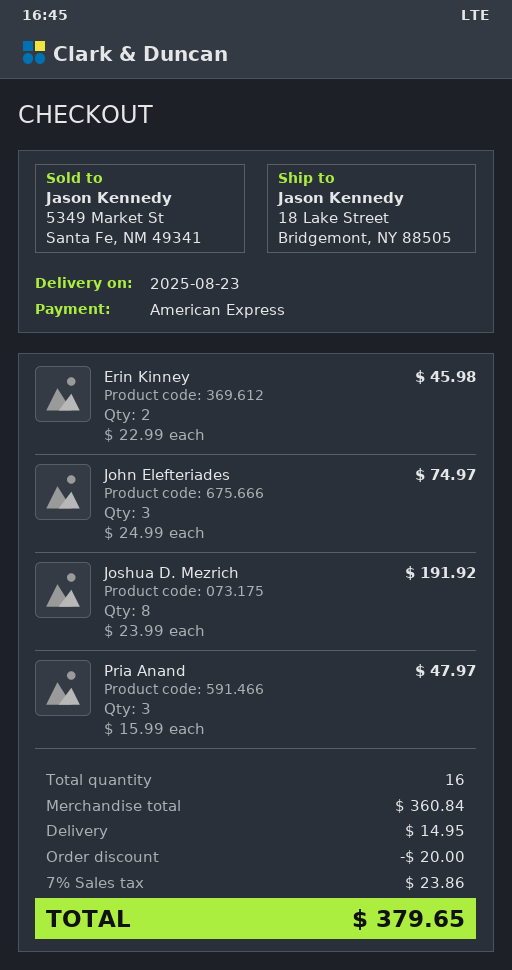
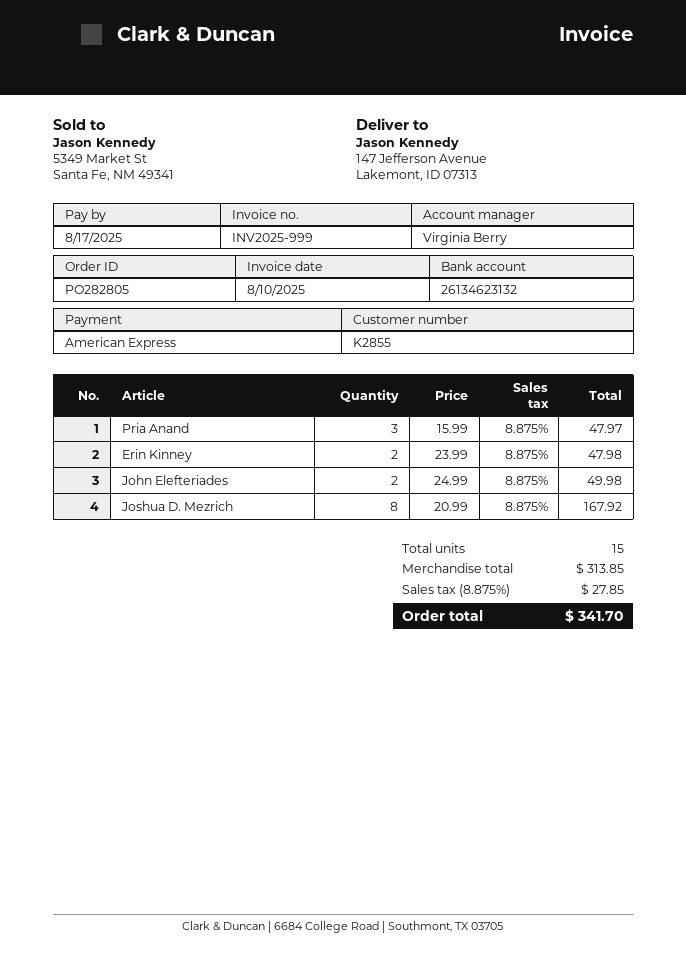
ship to: 18 Lake Street, Bridgemont, NY 88505 -> 147 Jefferson Avenue, Lakemont, ID 07313
Erin Kinney: 2 x 22.99 = 45.98 -> 2 x 23.99 = 47.98
John Elefteriades: 3 x 24.99 = 74.97 -> 2 x 24.99 = 49.98
Joshua D. Mezrich: 8 x 23.99 = 191.92 -> 8 x 20.99 = 167.92
total quantity: 16 -> 15
subtotal: 360.84 -> 313.85
discount: 20.00 -> none
shipping: 14.95 -> none
tax: 7% = 23.86 -> 8.875% = 27.85
total: 379.65 -> 341.70

